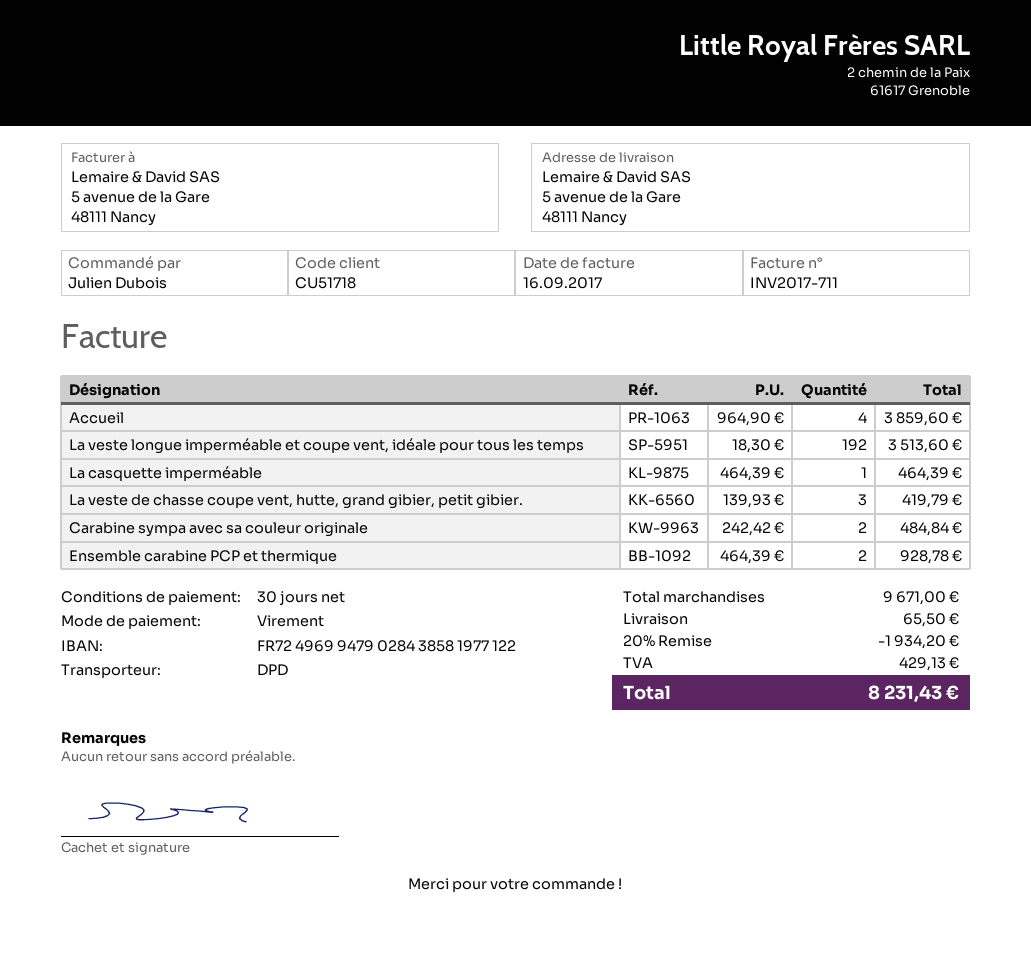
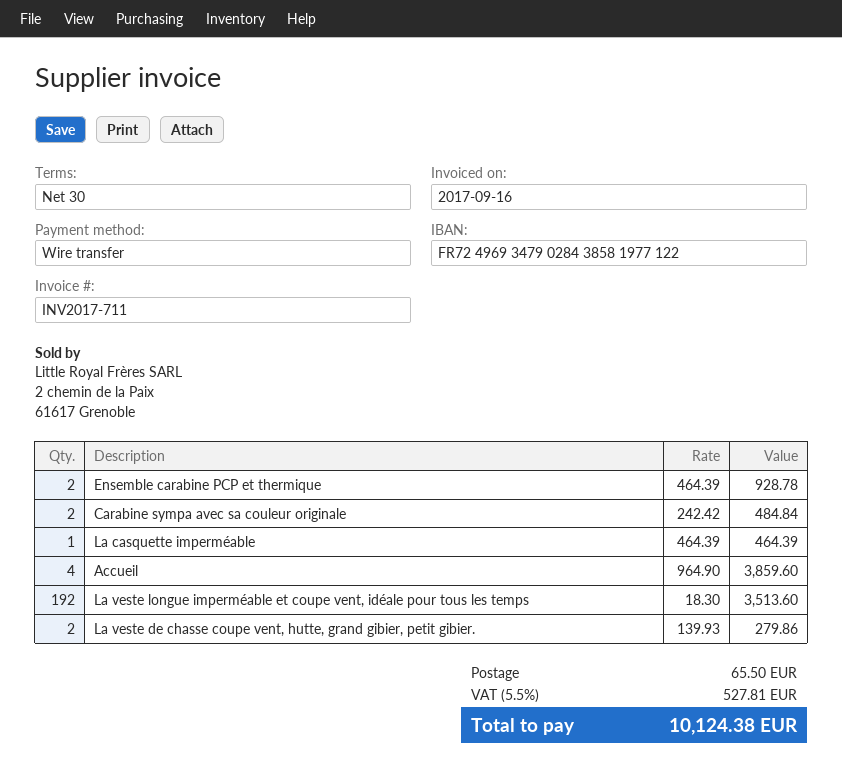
bank account: FR7249699479028438581977122 -> FR7249693479028438581977122
La veste de chasse coupe vent, hutte, grand gibier, petit gibier.: 3 x 139.93 = 419.79 -> 2 x 139.93 = 279.86
discount: 20% = 1934.20 -> none
tax: 429.13 -> 527.81
total: 8231.43 -> 10124.38

